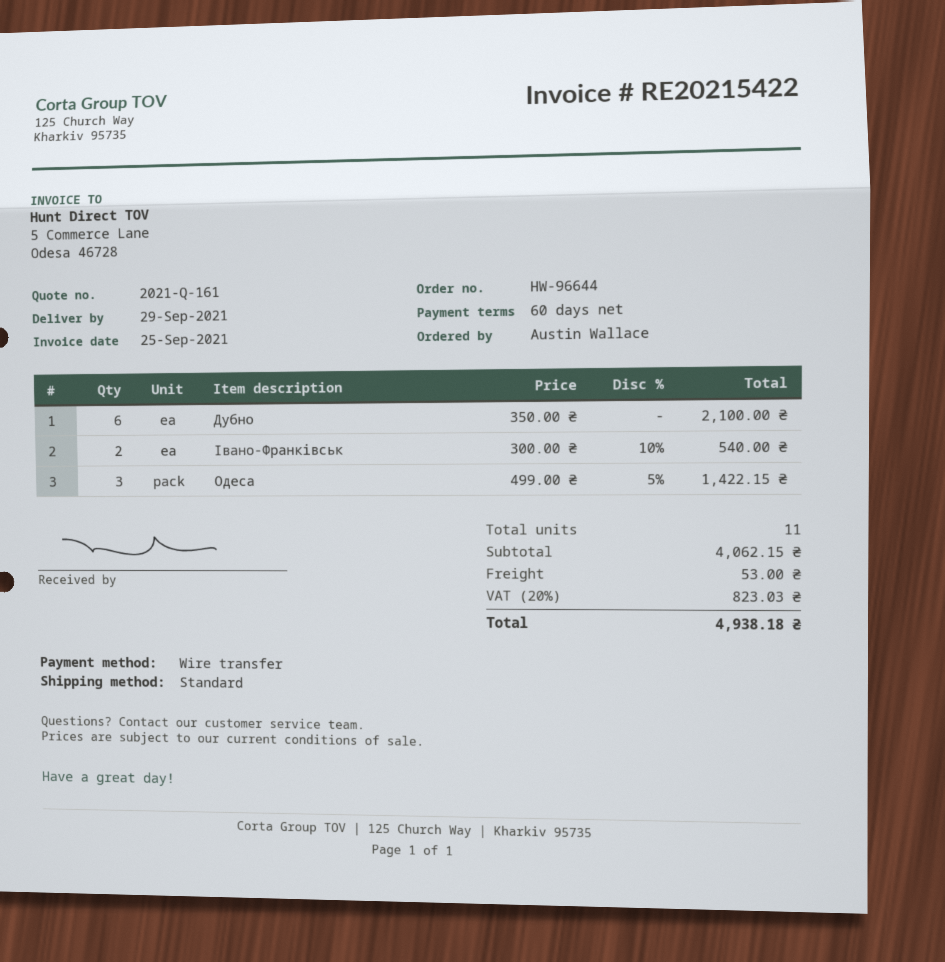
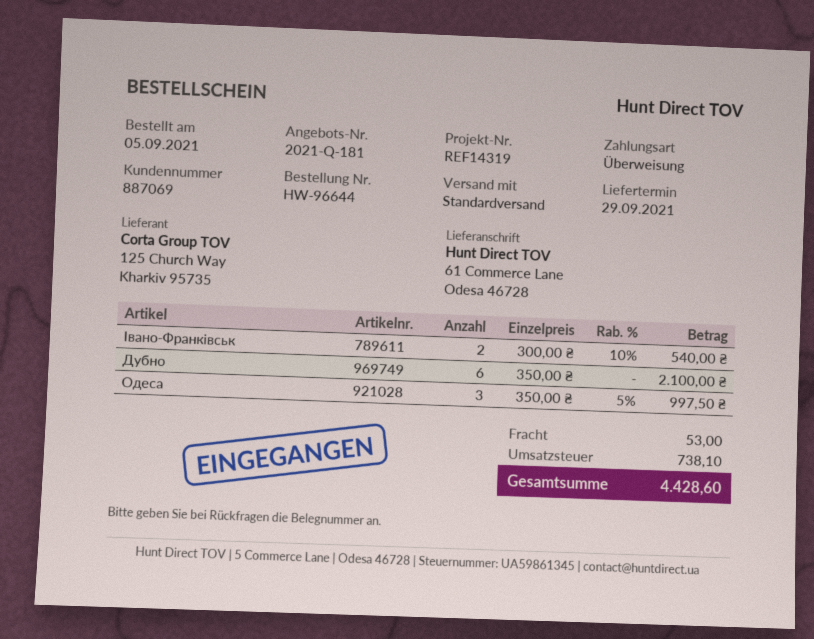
quote number: 2021-Q-161 -> 2021-Q-181
Одеса: 3 x 499.00 - 5% = 1422.15 -> 3 x 350.00 - 5% = 997.50
tax: 823.03 -> 738.10
total: 4938.18 -> 4428.60

